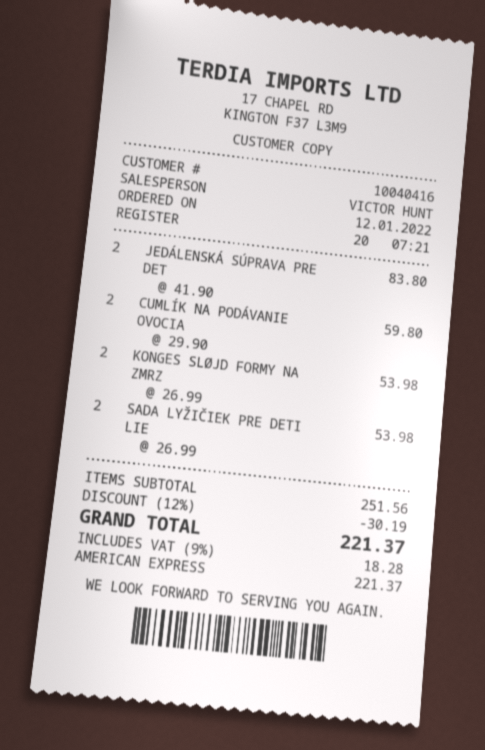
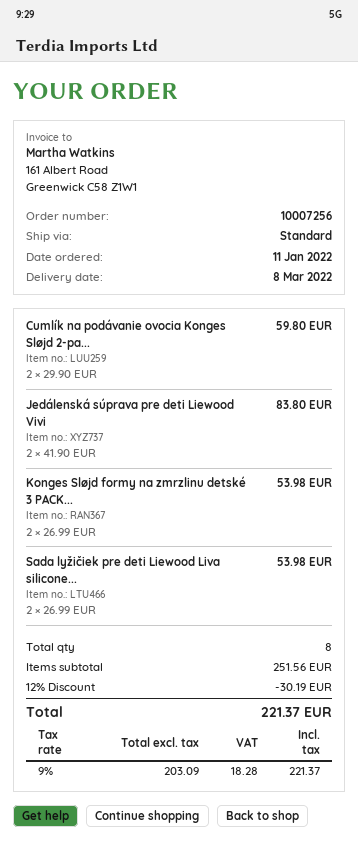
order date: 2022-01-12 -> 2022-01-11

